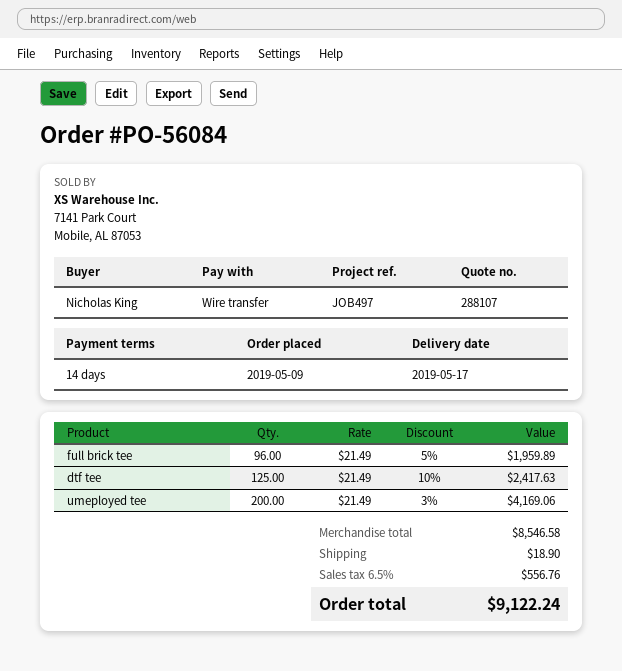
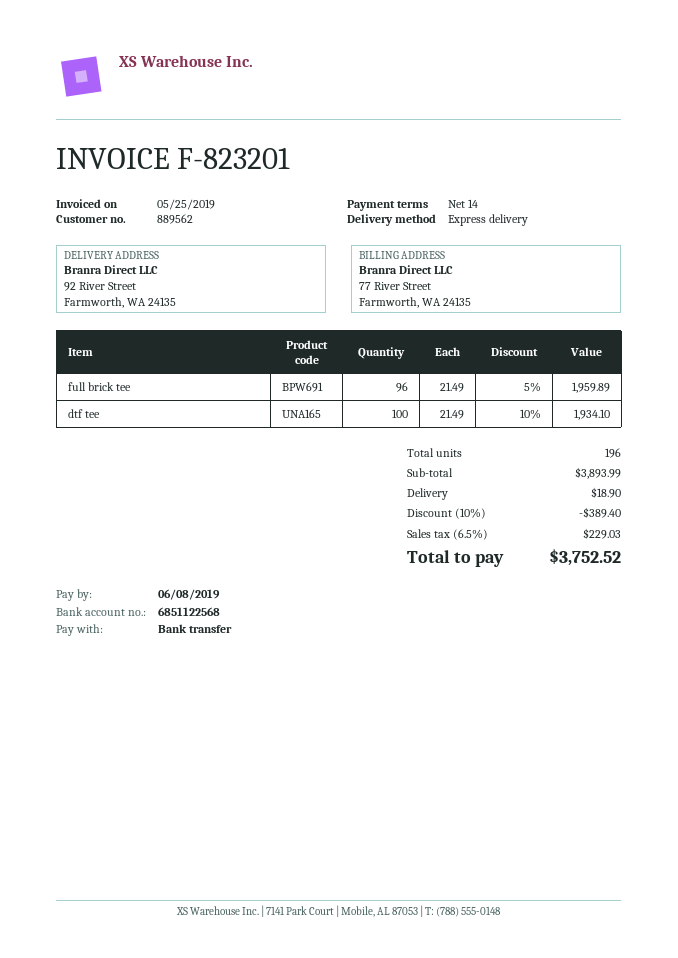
dtf tee: 125 x 21.49 - 10% = 2417.63 -> 100 x 21.49 - 10% = 1934.10
umeployed tee: 200 x 21.49 - 3% = 4169.06 -> none
subtotal: 8546.58 -> 3893.99
discount: none -> 10% = 389.40
tax: 6.5% = 556.76 -> 6.5% = 229.03
total: 9122.24 -> 3752.52

